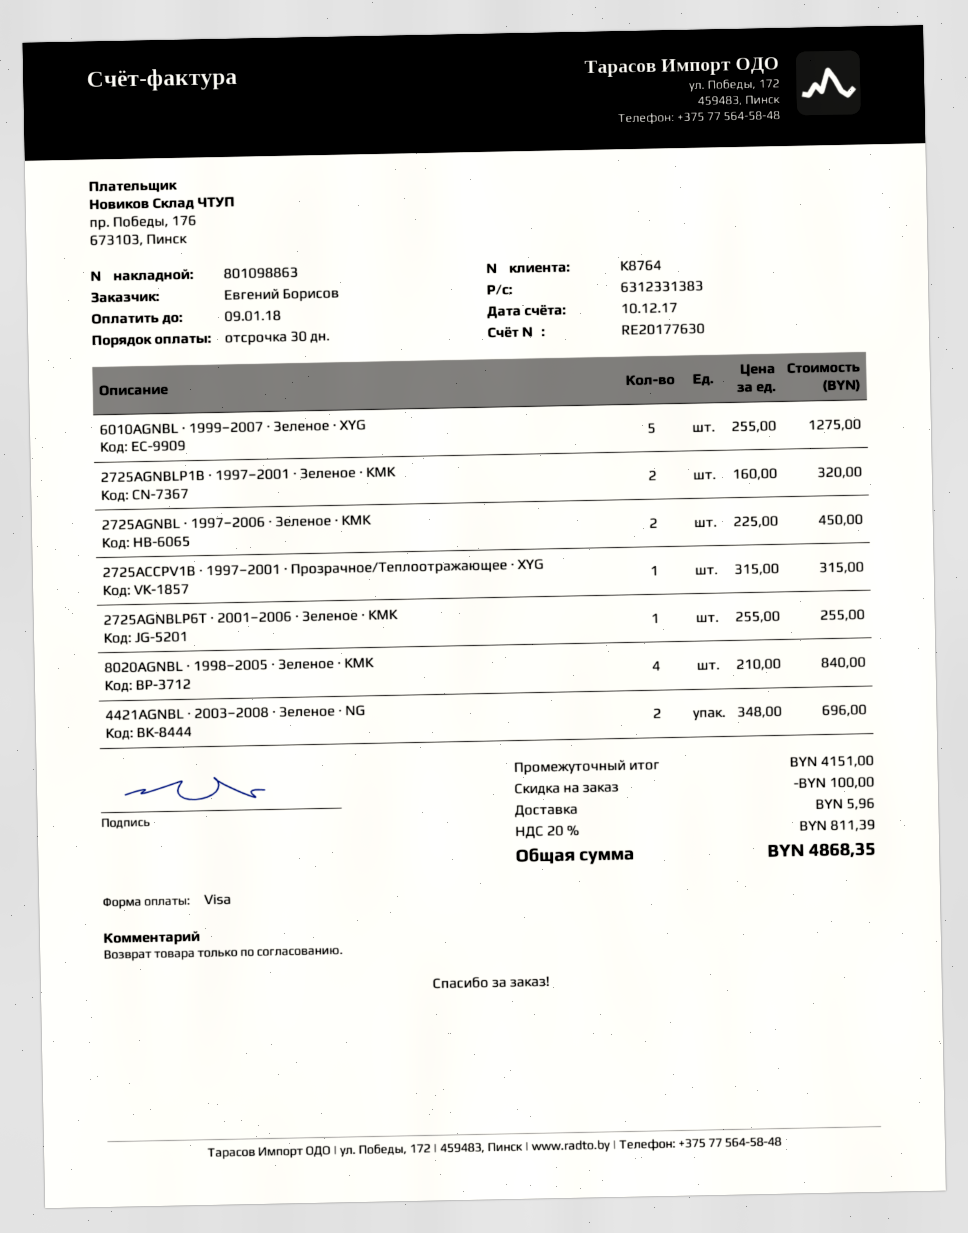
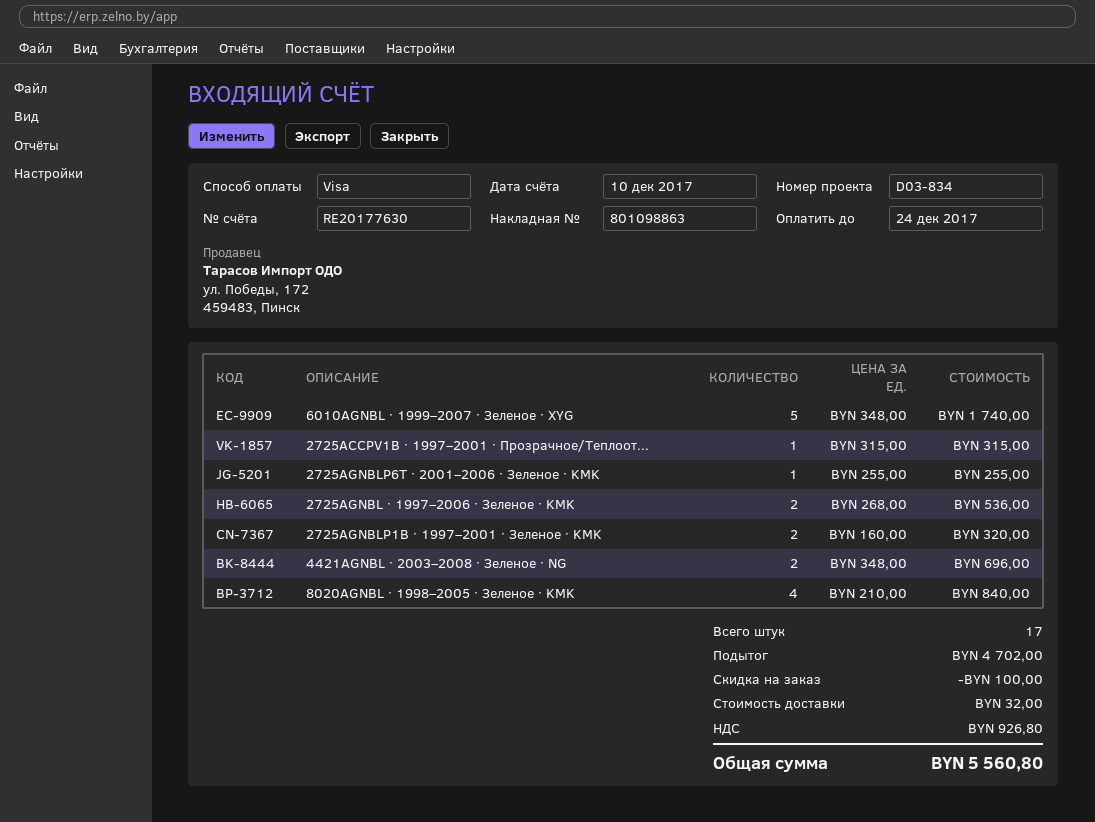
due date: 2018-01-09 -> 2017-12-24
6010AGNBL · 1999–2007 · Зеленое · XYG: 5 x 255.00 = 1275.00 -> 5 x 348.00 = 1740.00
2725AGNBL · 1997–2006 · Зеленое · KMK: 2 x 225.00 = 450.00 -> 2 x 268.00 = 536.00
subtotal: 4151.00 -> 4702.00
shipping: 5.96 -> 32.00
tax: 811.39 -> 926.80
total: 4868.35 -> 5560.80

